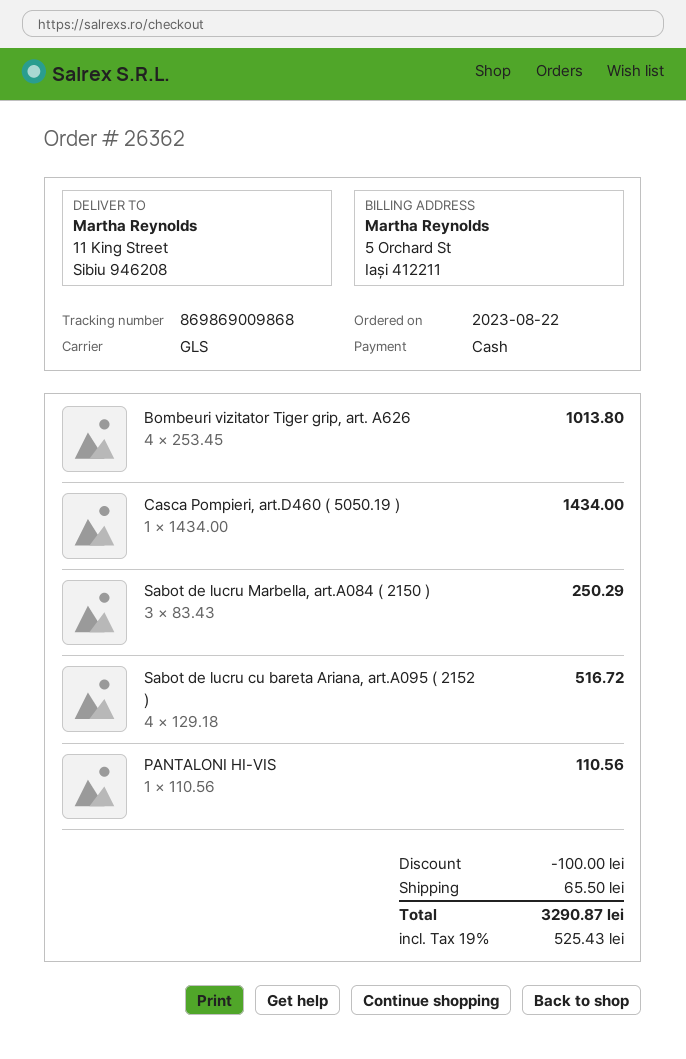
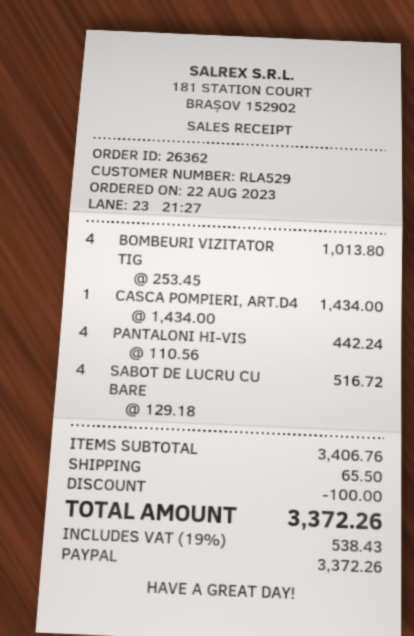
payment method: cash -> PayPal
Sabot de lucru Marbella, art.A084 ( 2150 ): 3 x 83.43 = 250.29 -> none
PANTALONI HI-VIS: 1 x 110.56 = 110.56 -> 4 x 110.56 = 442.24
tax: 19% = 525.43 -> 19% = 538.43
total: 3290.87 -> 3372.26

